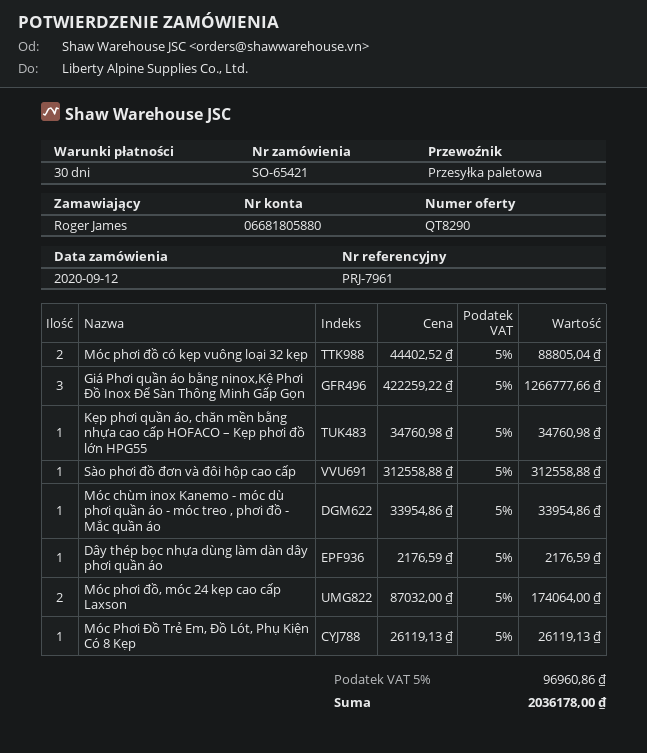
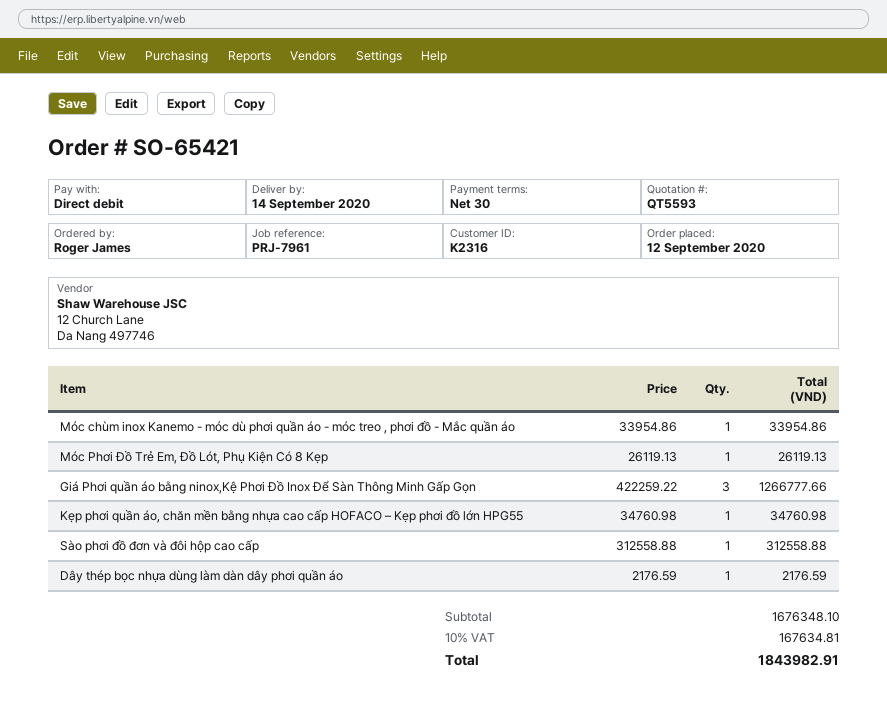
quote number: QT8290 -> QT5593
Móc phơi đồ có kẹp vuông loại 32 kẹp: 2 x 44402.52 = 88805.04 -> none
Móc phơi đồ, móc 24 kẹp cao cấp Laxson: 2 x 87032.00 = 174064.00 -> none
tax: 5% = 96960.86 -> 10% = 167634.81
total: 2036178.00 -> 1843982.91

